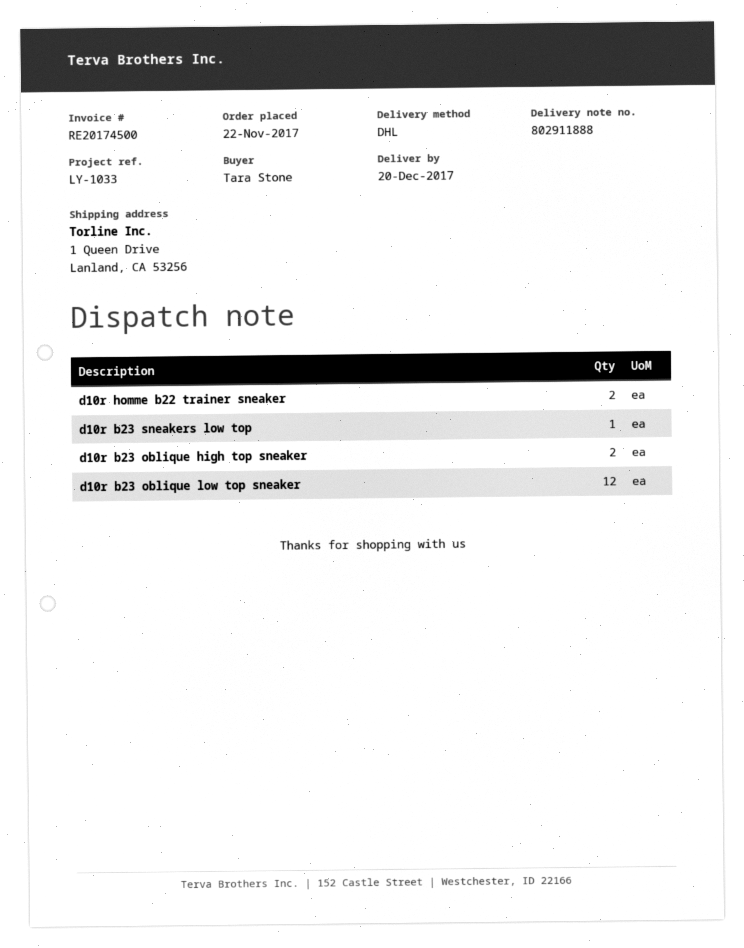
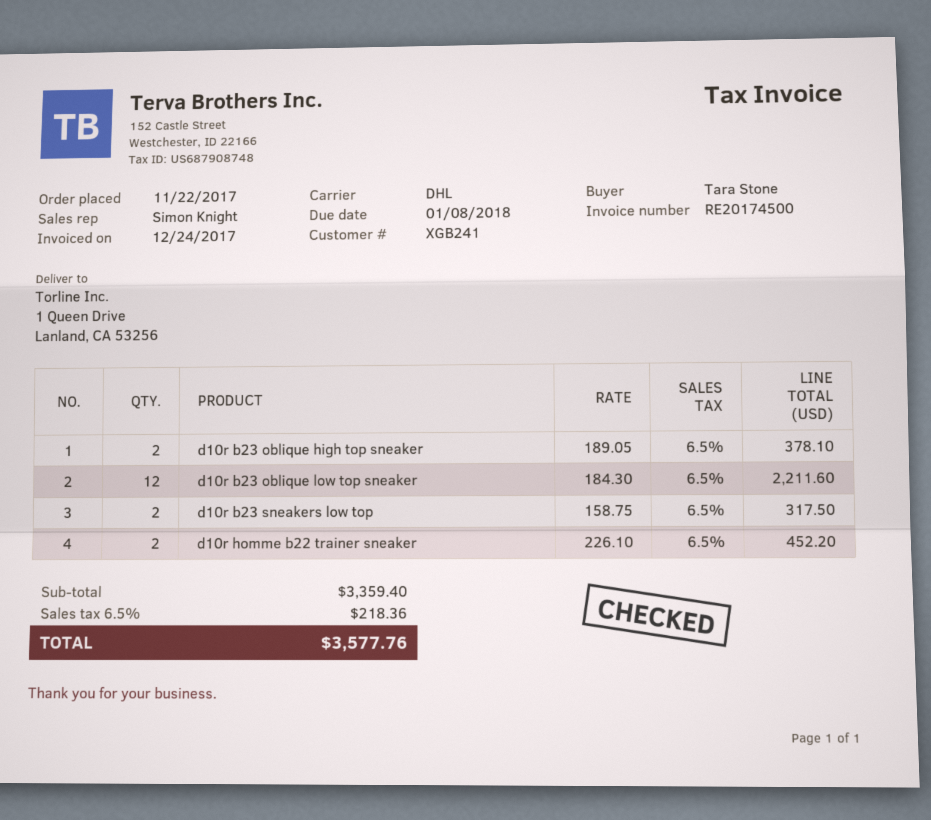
d10r b23 sneakers low top: 1 -> 2

